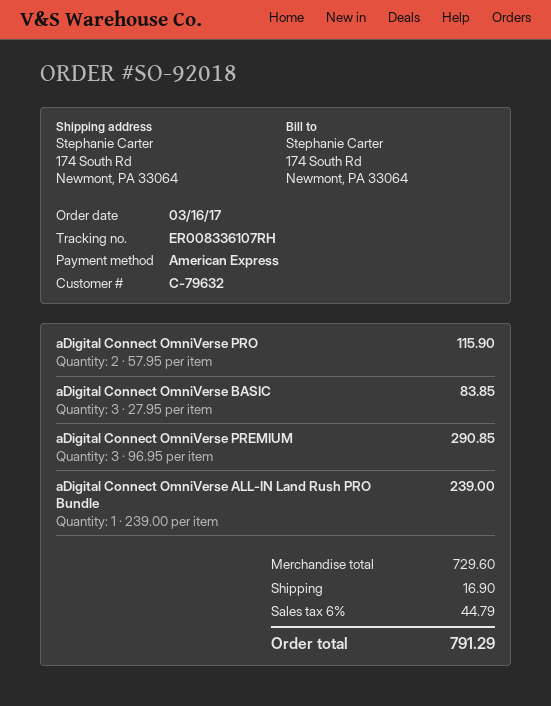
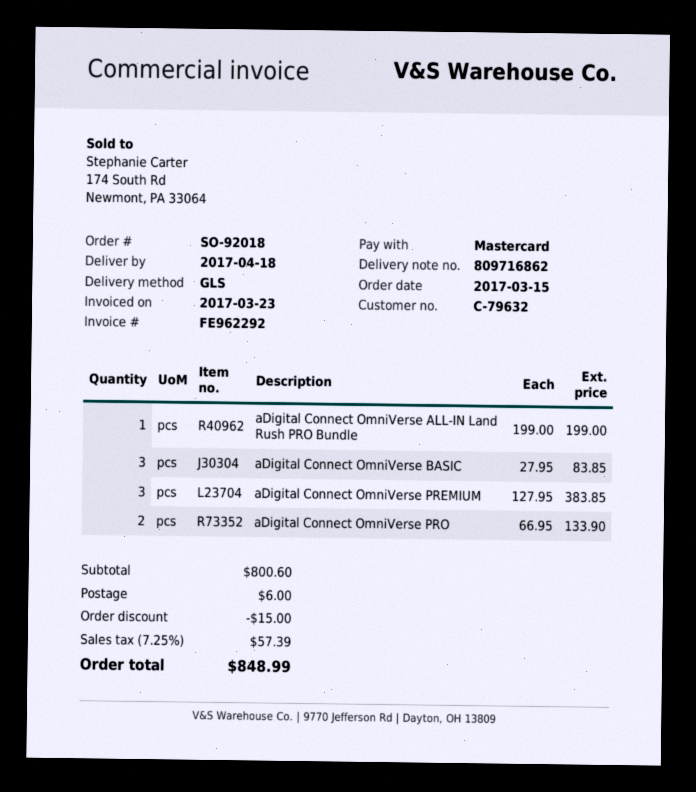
order date: 2017-03-16 -> 2017-03-15
payment method: American Express -> Mastercard
aDigital Connect OmniVerse PRO: 2 x 57.95 = 115.90 -> 2 x 66.95 = 133.90
aDigital Connect OmniVerse PREMIUM: 3 x 96.95 = 290.85 -> 3 x 127.95 = 383.85
aDigital Connect OmniVerse ALL-IN Land Rush PRO Bundle: 1 x 239.00 = 239.00 -> 1 x 199.00 = 199.00
subtotal: 729.60 -> 800.60
discount: none -> 15.00
shipping: 16.90 -> 6.00
tax: 6% = 44.79 -> 7.25% = 57.39
total: 791.29 -> 848.99

